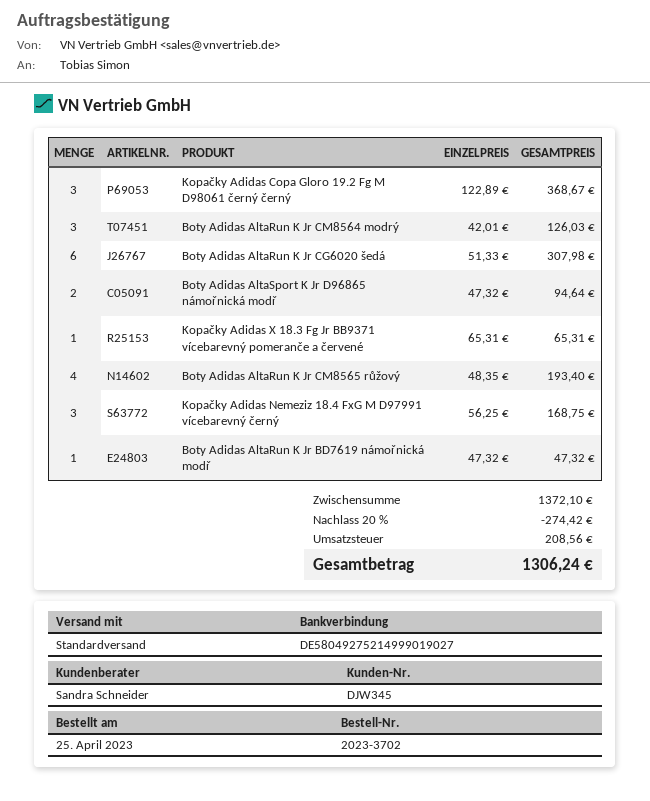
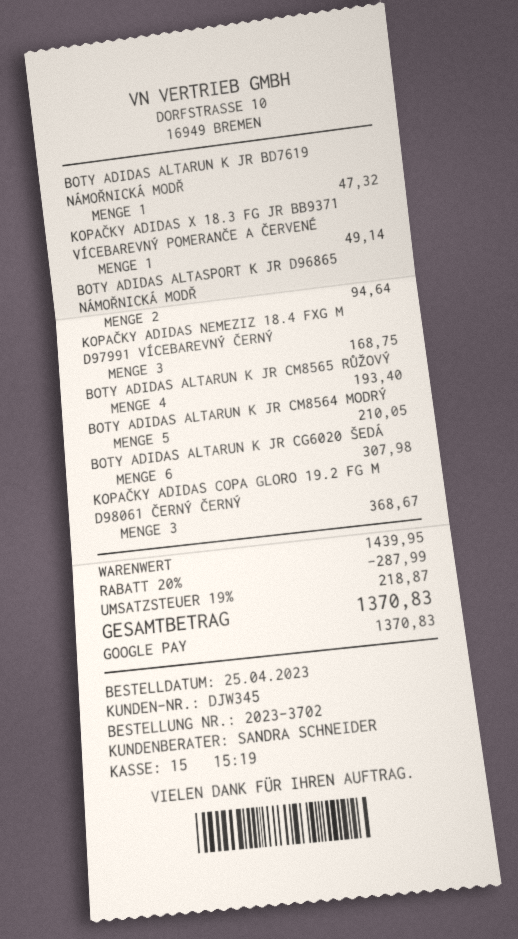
Boty Adidas AltaRun K Jr CM8564 modrý: 3 for 126.03 -> 5 for 210.05
Kopačky Adidas X 18.3 Fg Jr BB9371 vícebarevný pomeranče a červené: 1 for 65.31 -> 1 for 49.14
subtotal: 1372.10 -> 1439.95
discount: 20% = 274.42 -> 20% = 287.99
tax: 208.56 -> 218.87
total: 1306.24 -> 1370.83

